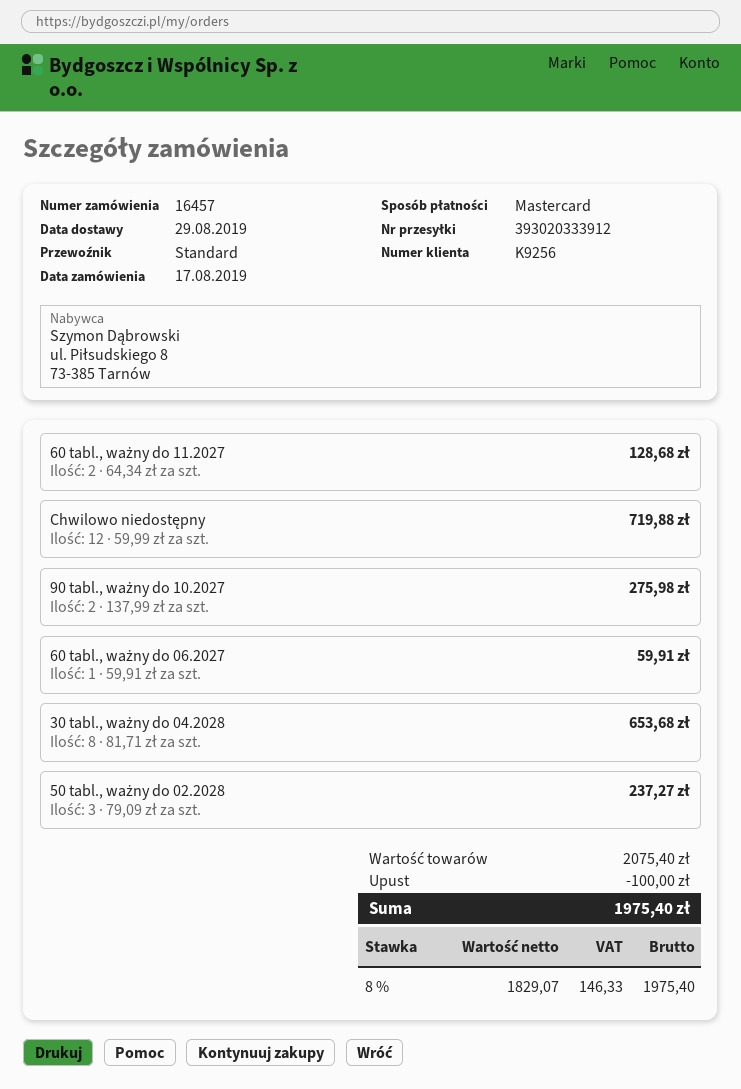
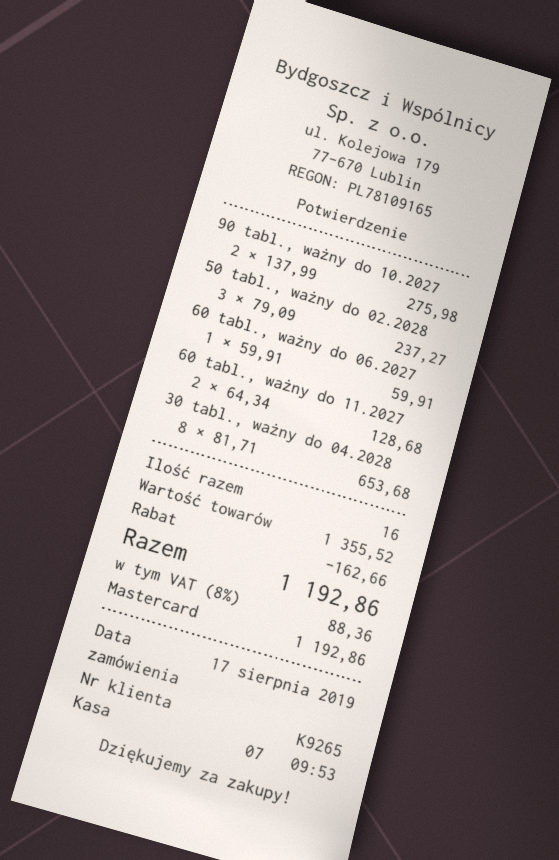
customer number: K9256 -> K9265
Chwilowo niedostępny: 12 x 59.99 = 719.88 -> none
subtotal: 2075.40 -> 1355.52
discount: 100.00 -> 162.66
tax: 8% = 146.33 -> 8% = 88.36
total: 1975.40 -> 1192.86

